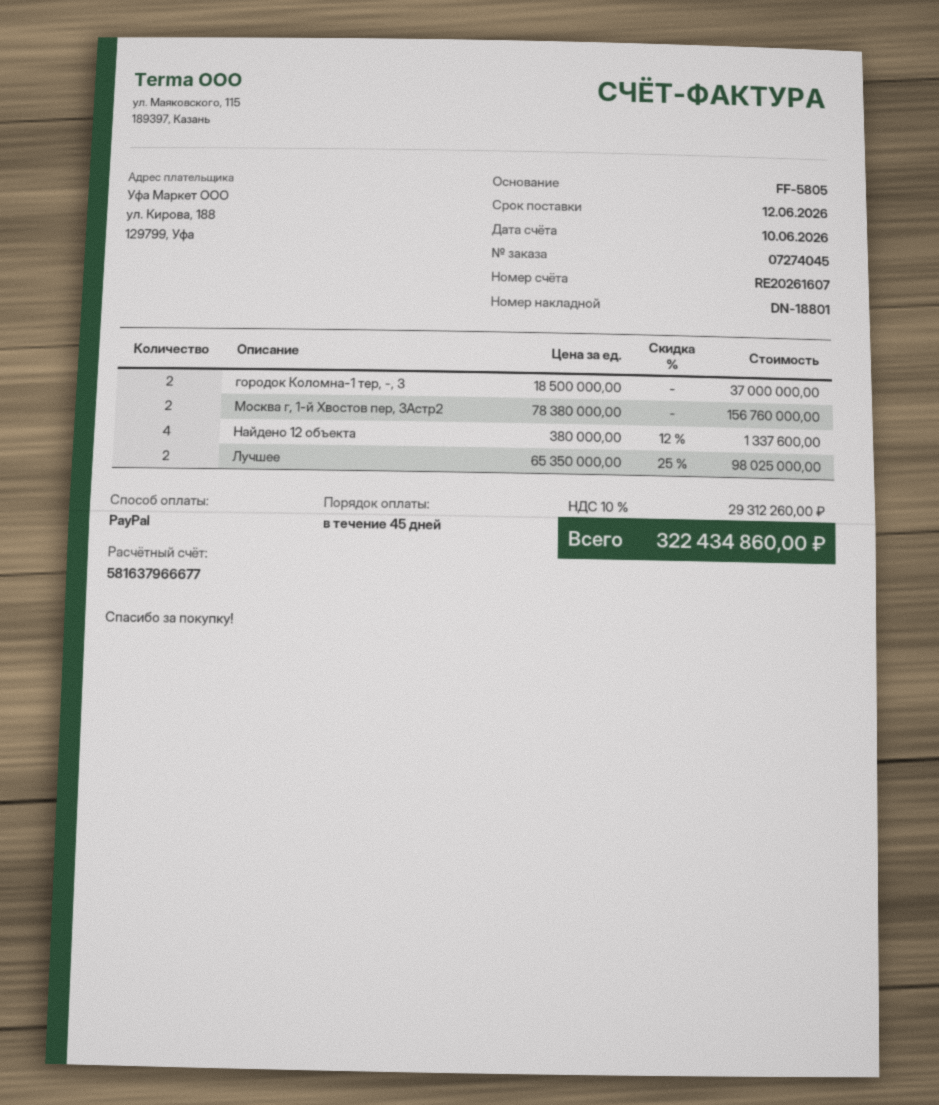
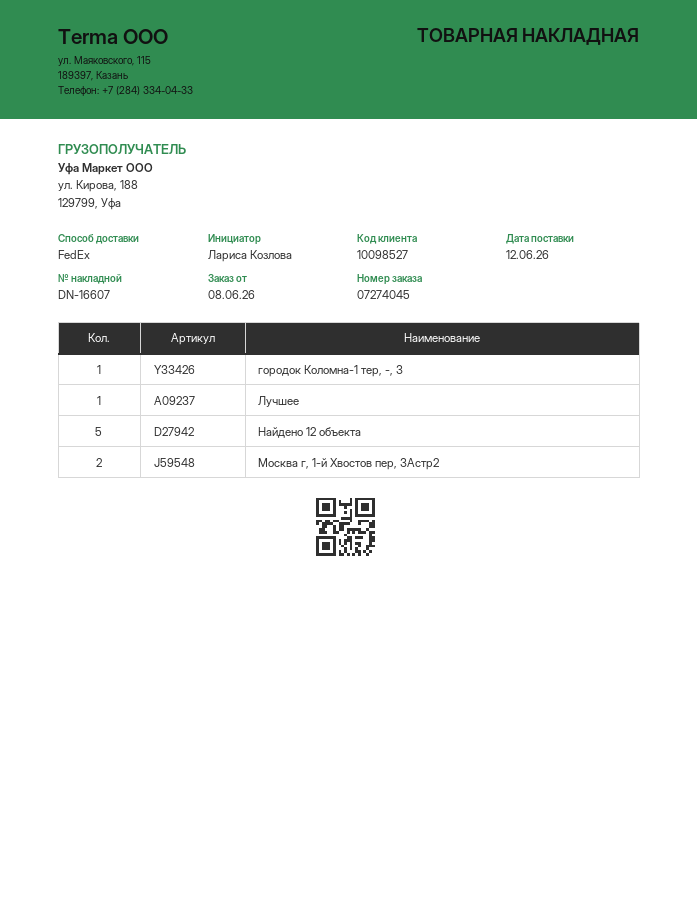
delivery note number: DN-18801 -> DN-16607
городок Коломна-1 тер, -, 3: 2 -> 1
Найдено 12 объекта: 4 -> 5
Лучшее: 2 -> 1

